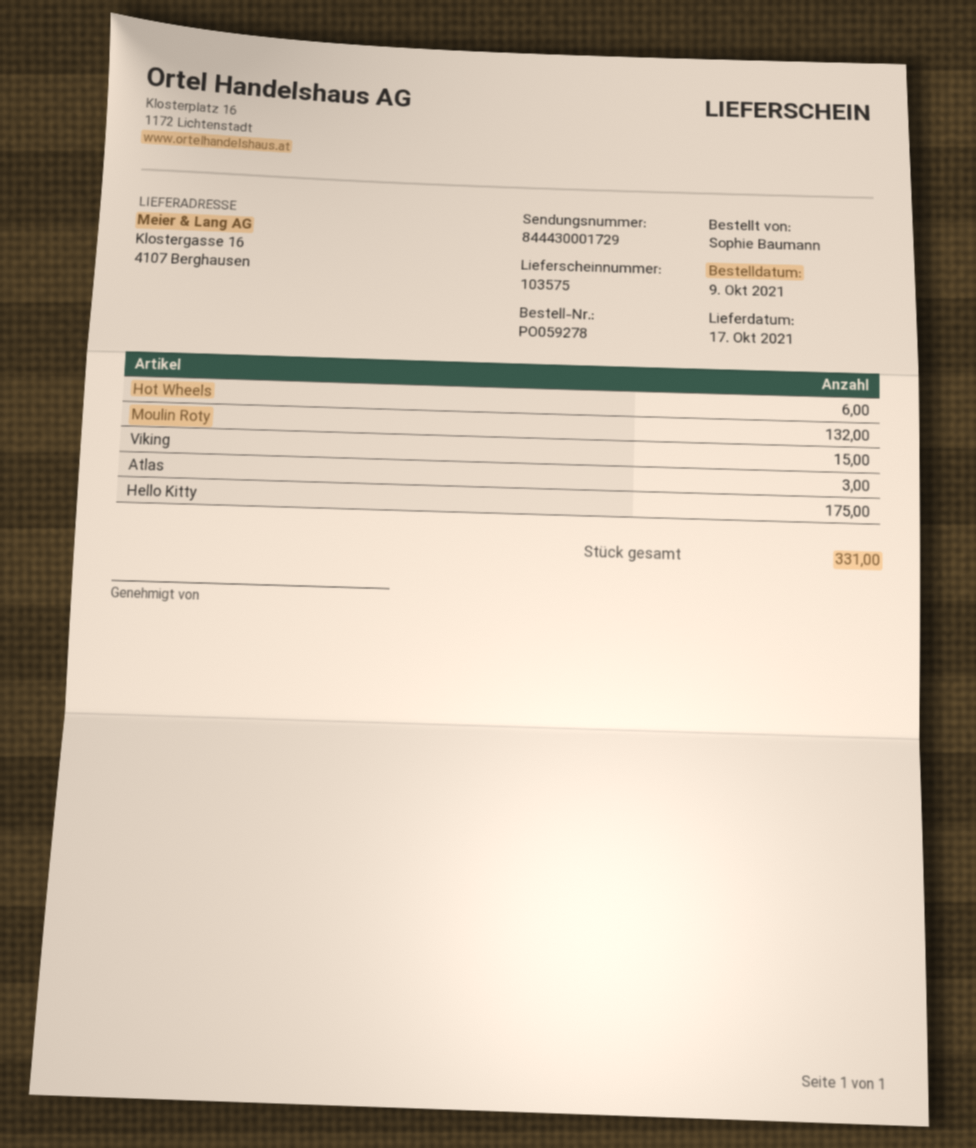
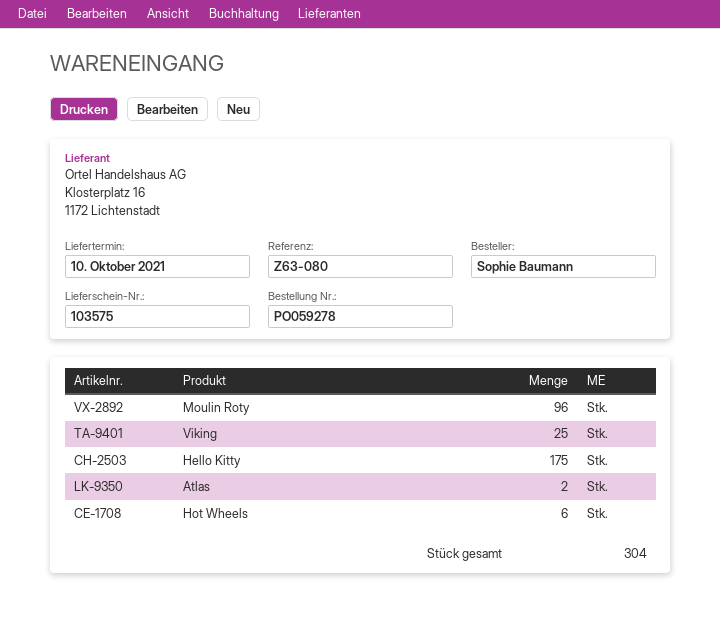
delivery date: 2021-10-17 -> 2021-10-10
Moulin Roty: 132 -> 96
Viking: 15 -> 25
Atlas: 3 -> 2
total quantity: 331 -> 304

